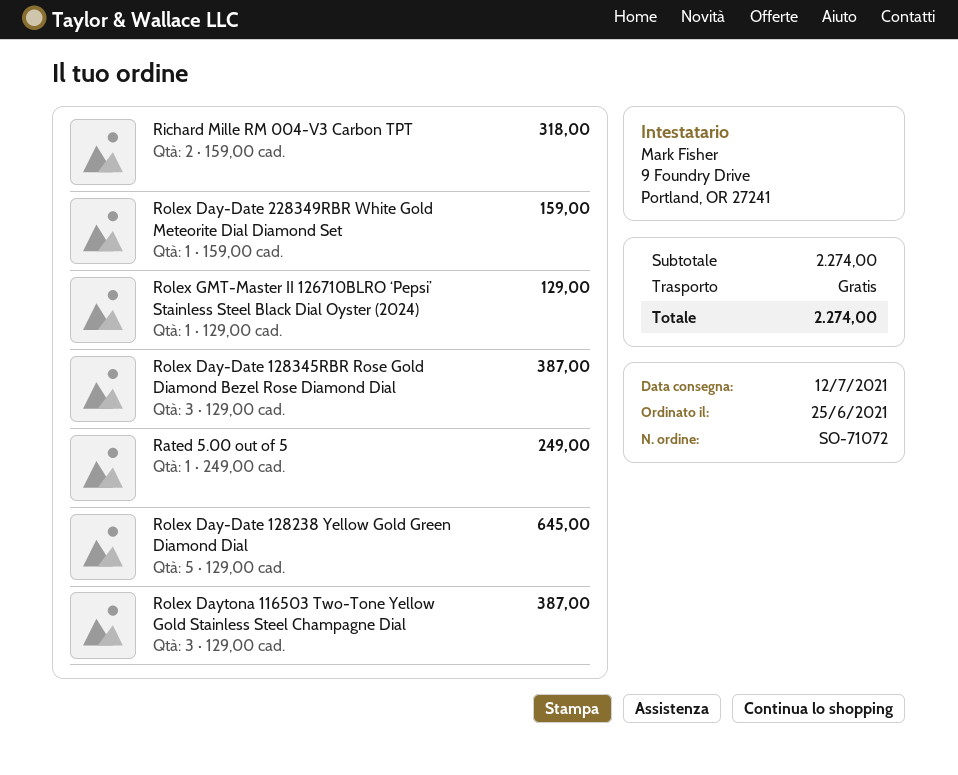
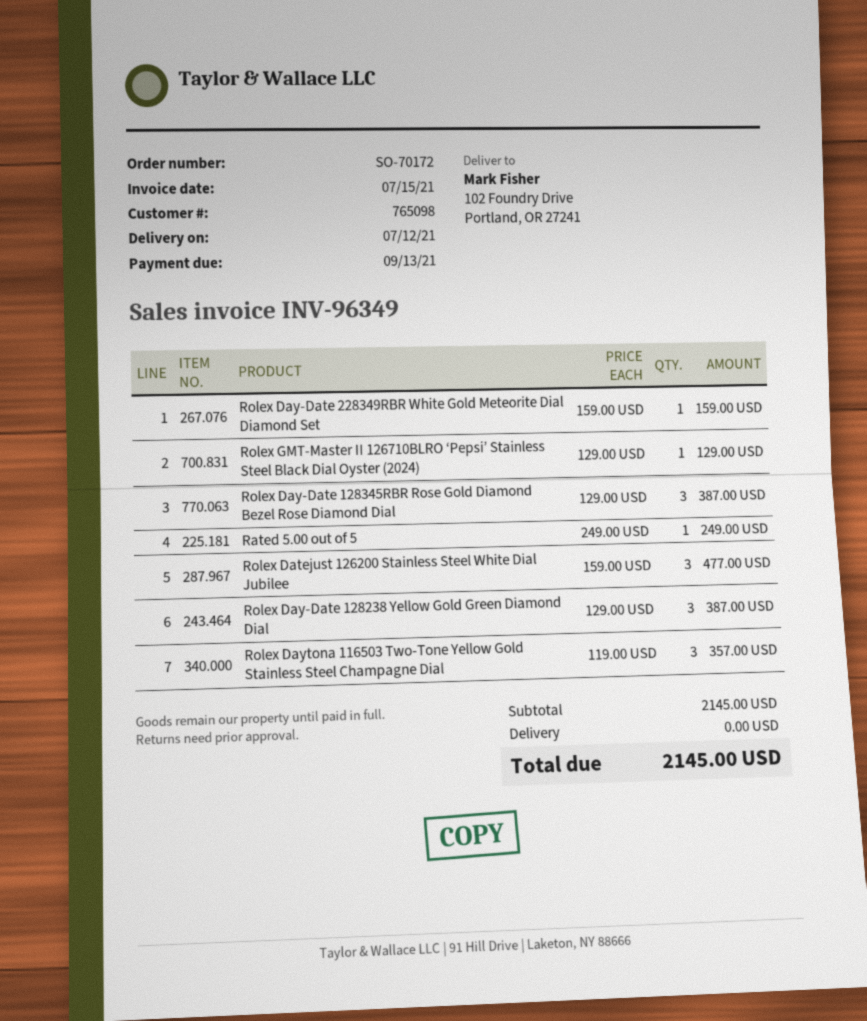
order number: SO-71072 -> SO-70172
Richard Mille RM 004-V3 Carbon TPT: 2 x 159.00 = 318.00 -> none
Rolex Day-Date 128238 Yellow Gold Green Diamond Dial: 5 x 129.00 = 645.00 -> 3 x 129.00 = 387.00
Rolex Daytona 116503 Two-Tone Yellow Gold Stainless Steel Champagne Dial: 3 x 129.00 = 387.00 -> 3 x 119.00 = 357.00
Rolex Datejust 126200 Stainless Steel White Dial Jubilee: none -> 3 x 159.00 = 477.00
subtotal: 2274.00 -> 2145.00
total: 2274.00 -> 2145.00

